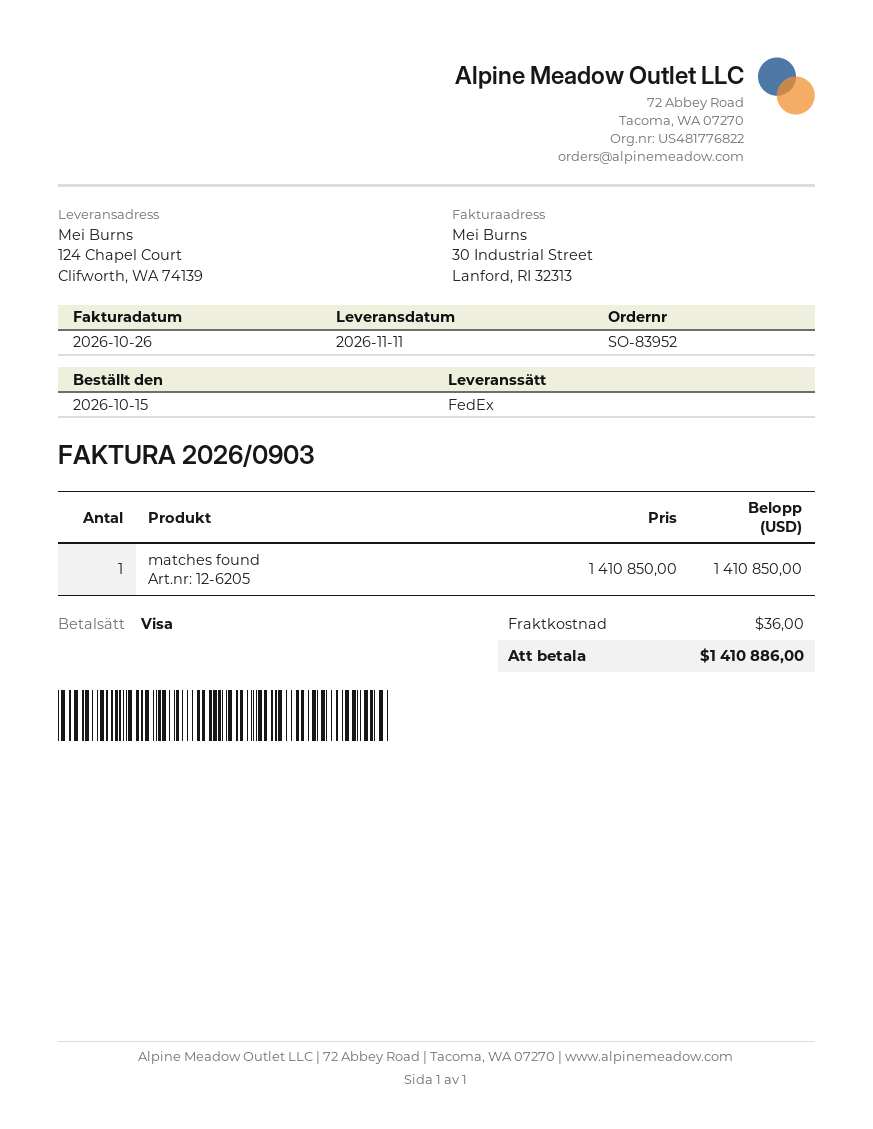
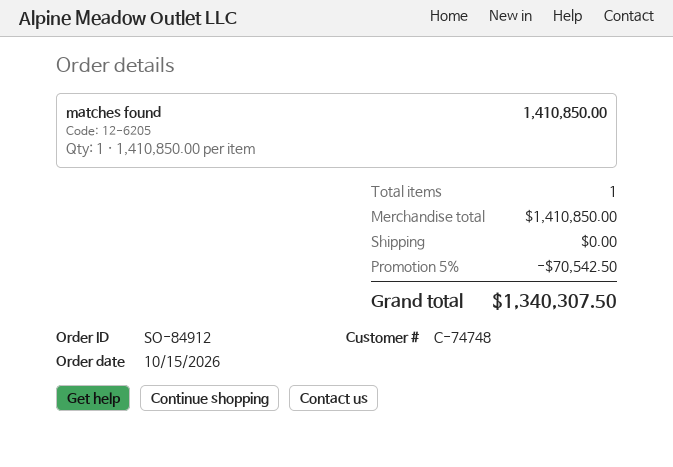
order number: SO-83952 -> SO-84912
discount: none -> 5% = 70542.50
shipping: 36.00 -> 0.00
total: 1410886.00 -> 1340307.50

